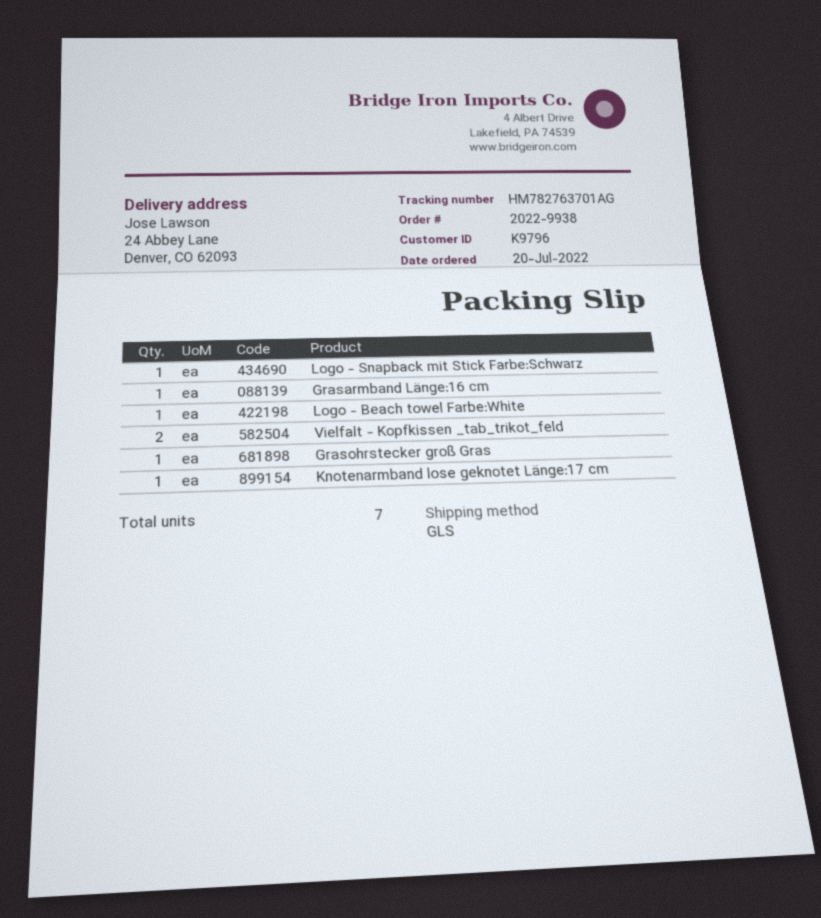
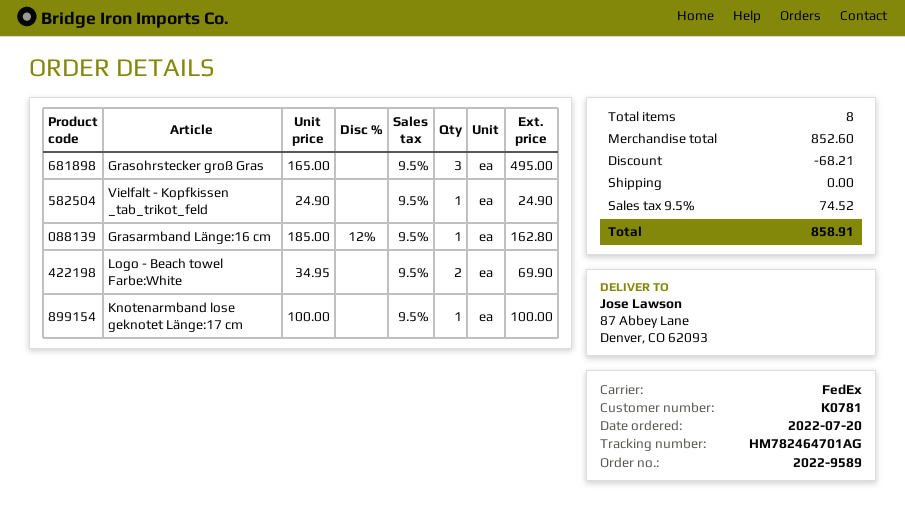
order number: 2022-9938 -> 2022-9589
customer number: K9796 -> K0781
shipping method: GLS -> FedEx
tracking number: HM782763701AG -> HM782464701AG
ship to: 24 Abbey Lane, Denver, CO 62093 -> 87 Abbey Lane, Denver, CO 62093
Logo - Snapback mit Stick Farbe:Schwarz: 1 -> none
Logo - Beach towel Farbe:White: 1 -> 2
Vielfalt - Kopfkissen _tab_trikot_feld: 2 -> 1
Grasohrstecker groß Gras: 1 -> 3
total quantity: 7 -> 8

